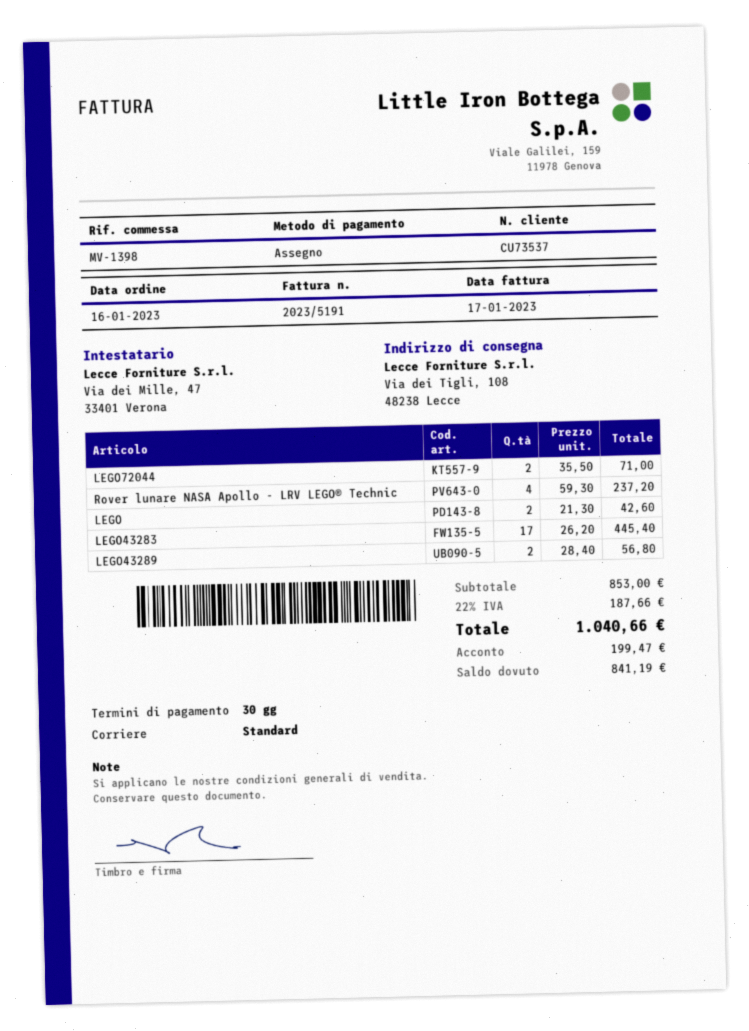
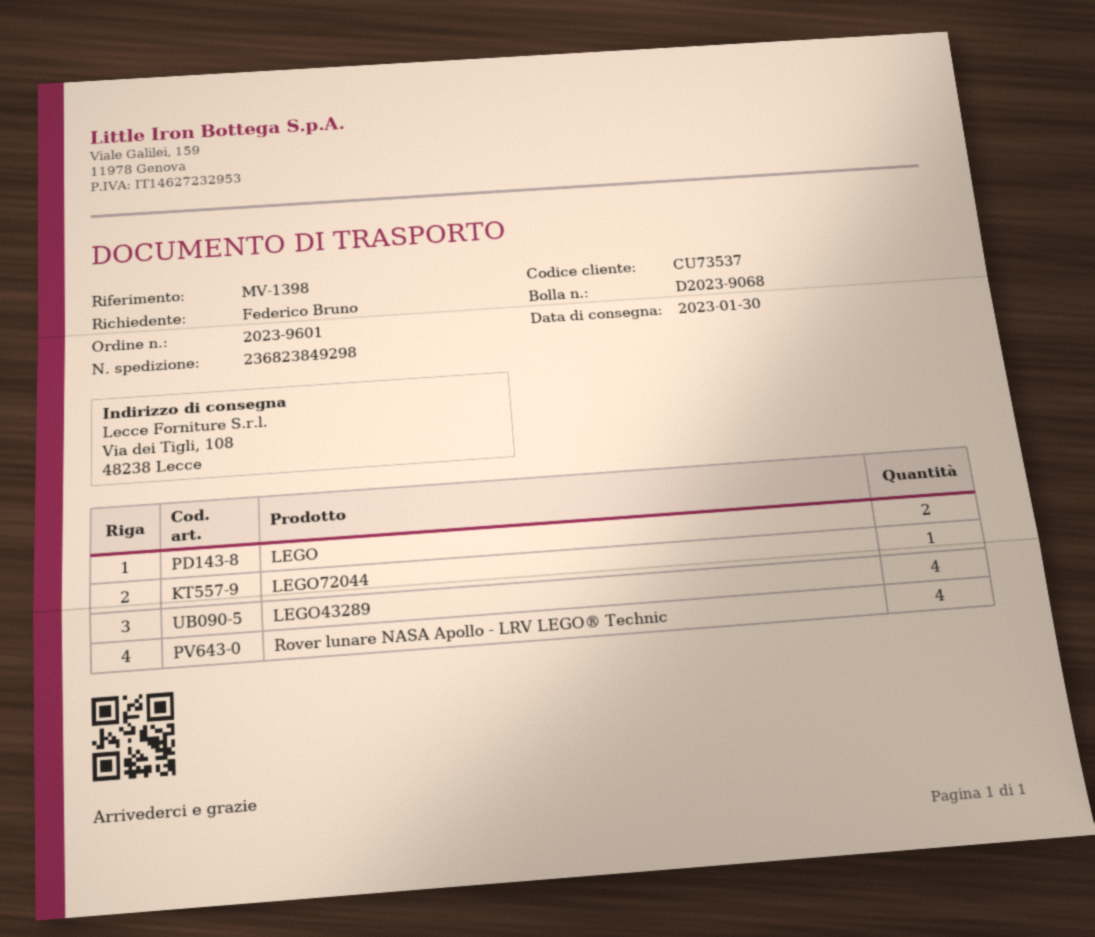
LEGO72044: 2 -> 1
LEGO43283: 17 -> none
LEGO43289: 2 -> 4

